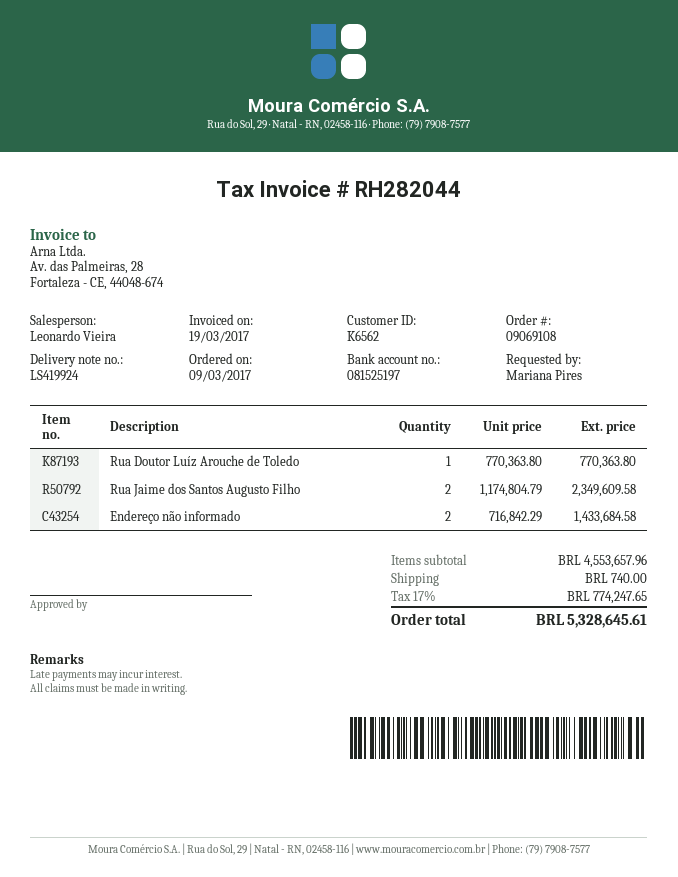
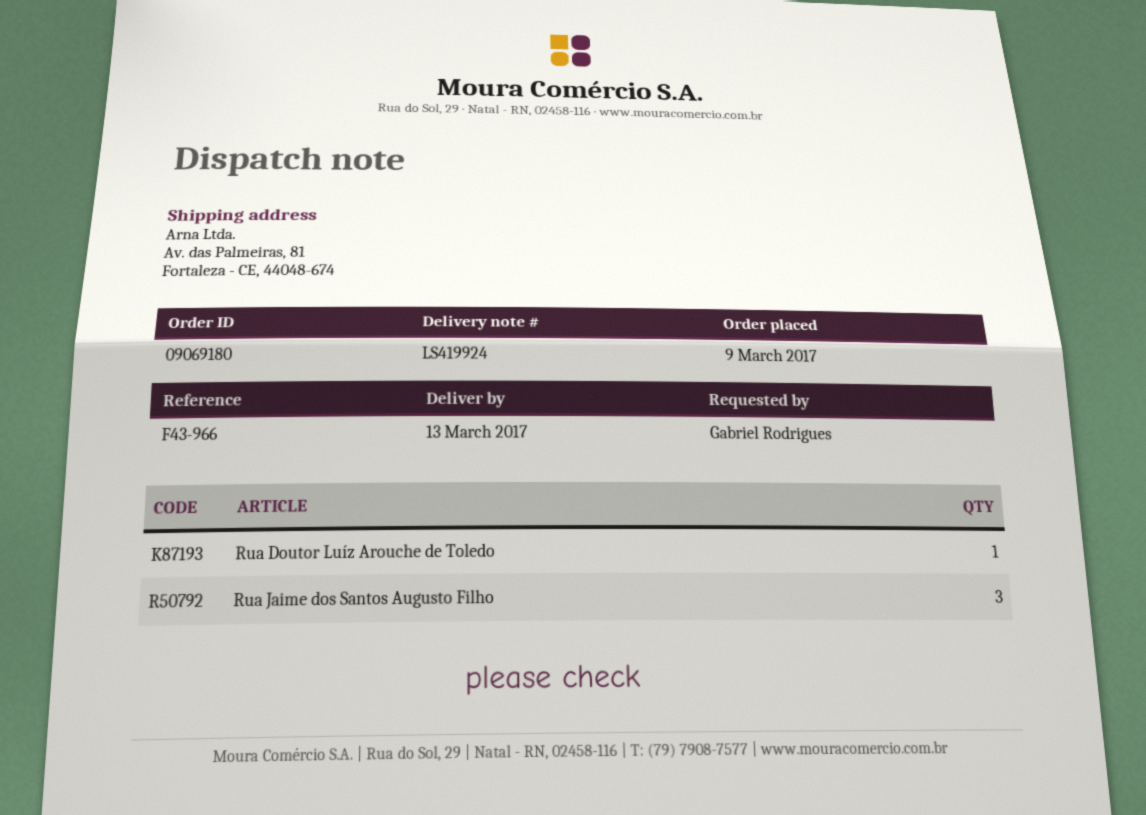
order number: 09069108 -> 09069180
ordered by: Mariana Pires -> Gabriel Rodrigues
Rua Jaime dos Santos Augusto Filho: 2 -> 3
Endereço não informado: 2 -> none

